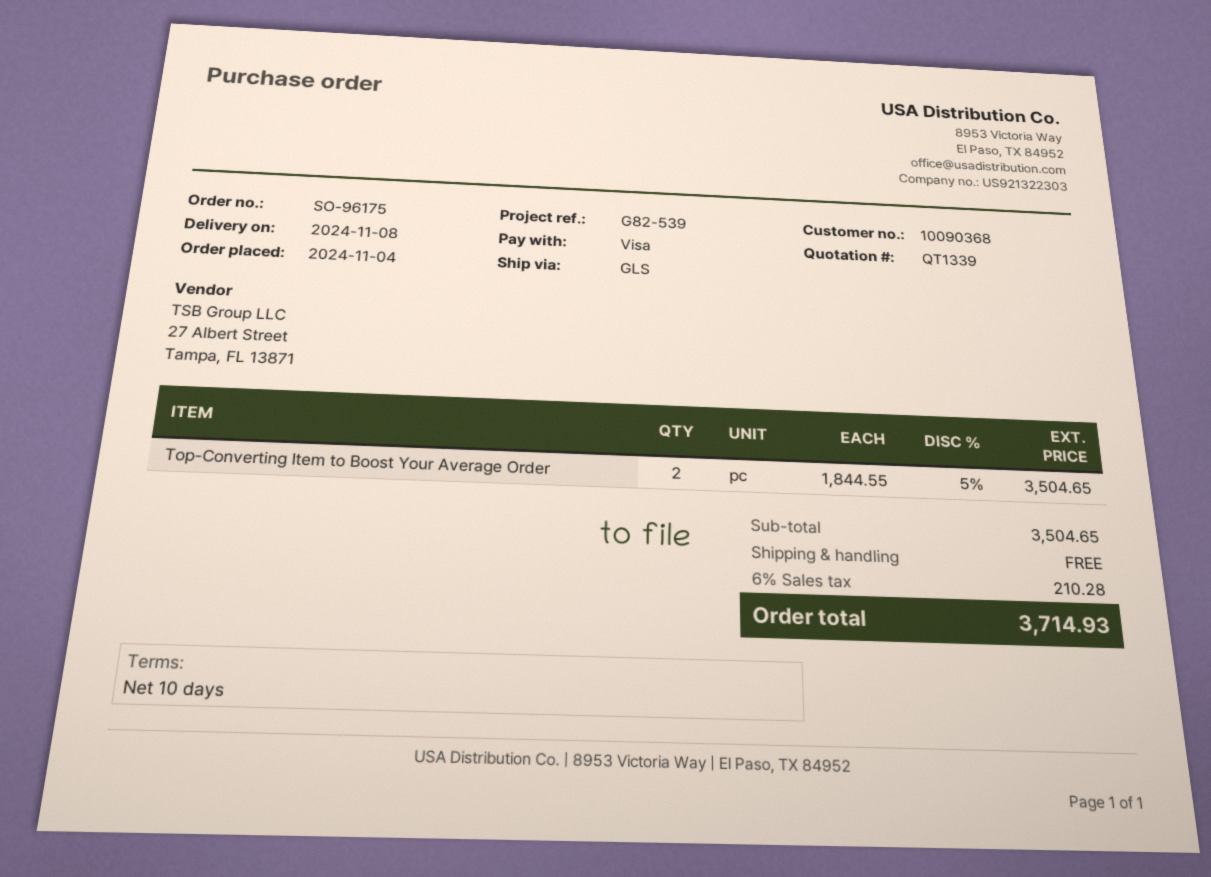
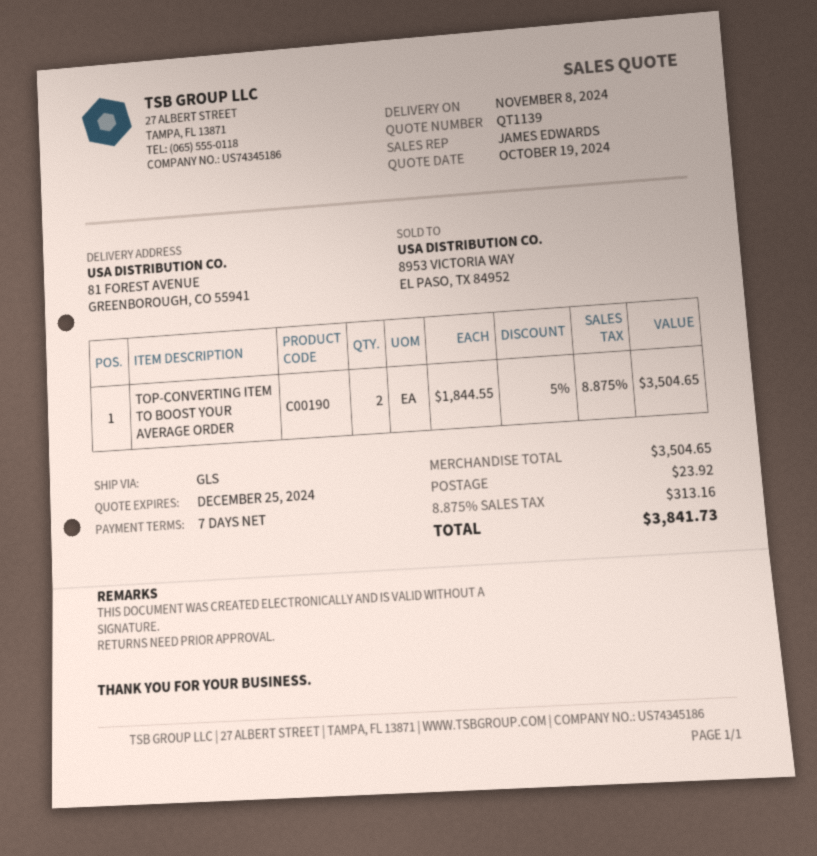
quote number: QT1339 -> QT1139
payment terms: 10 days -> 7 days
shipping: 0.00 -> 23.92
tax: 6% = 210.28 -> 8.875% = 313.16
total: 3714.93 -> 3841.73

